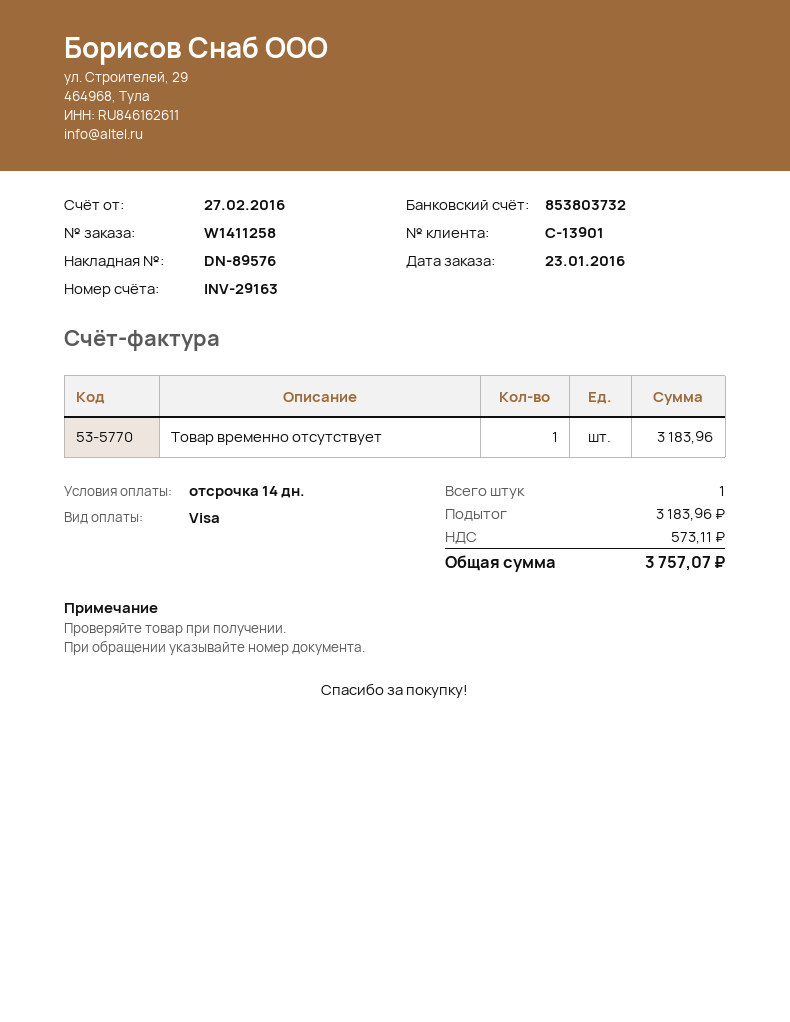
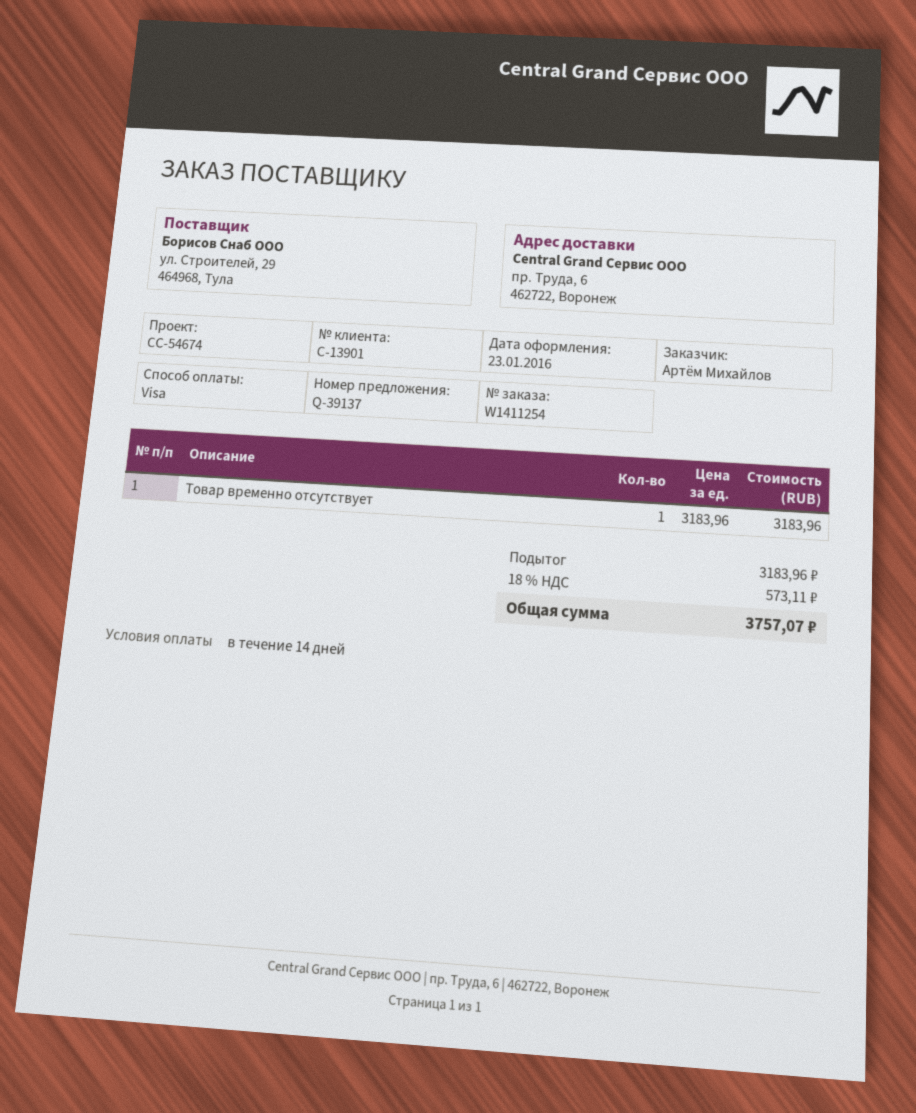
order number: W1411258 -> W1411254

